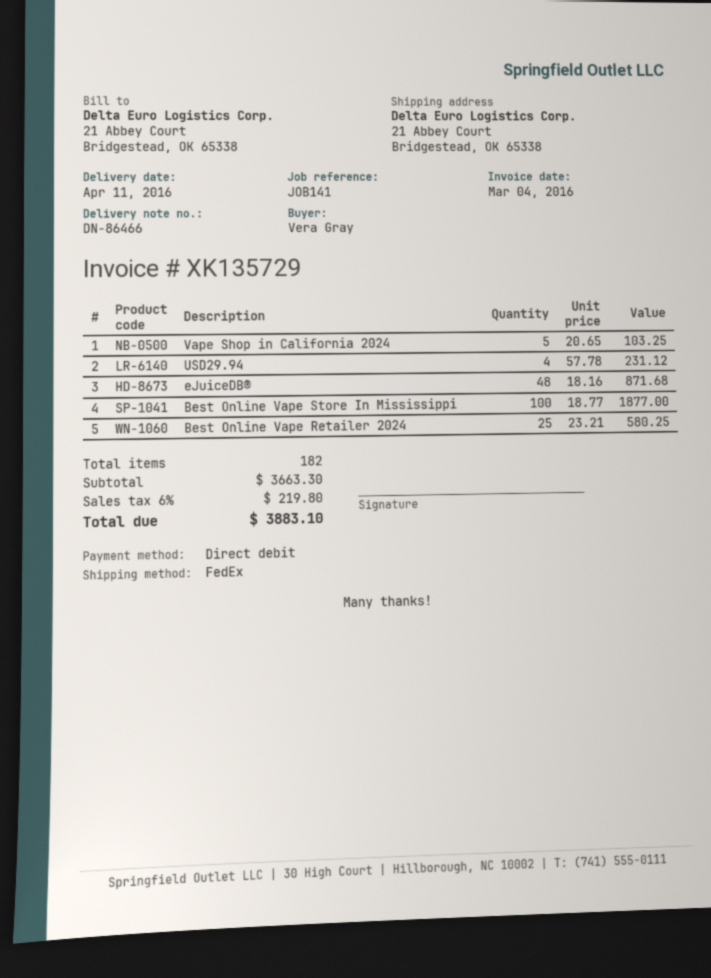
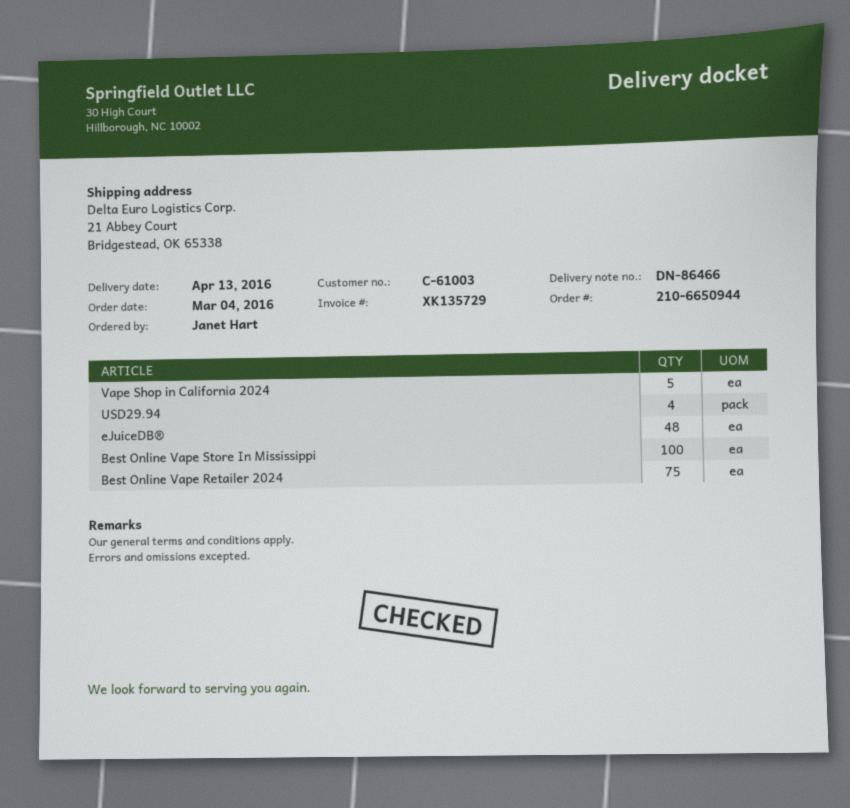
delivery date: 2016-04-11 -> 2016-04-13
ordered by: Vera Gray -> Janet Hart
Best Online Vape Retailer 2024: 25 -> 75

